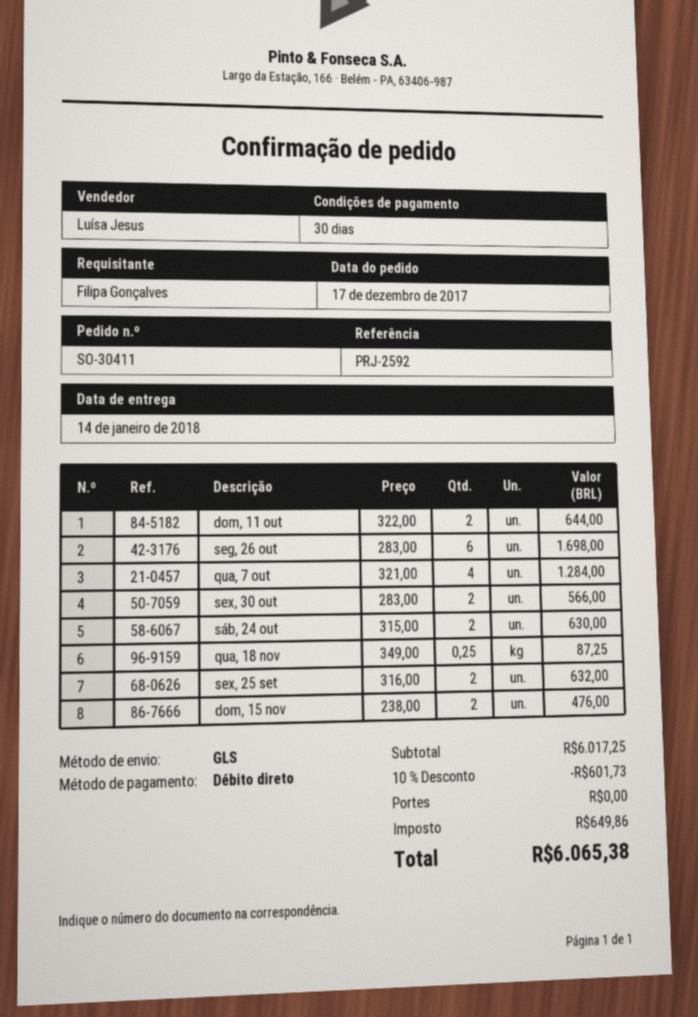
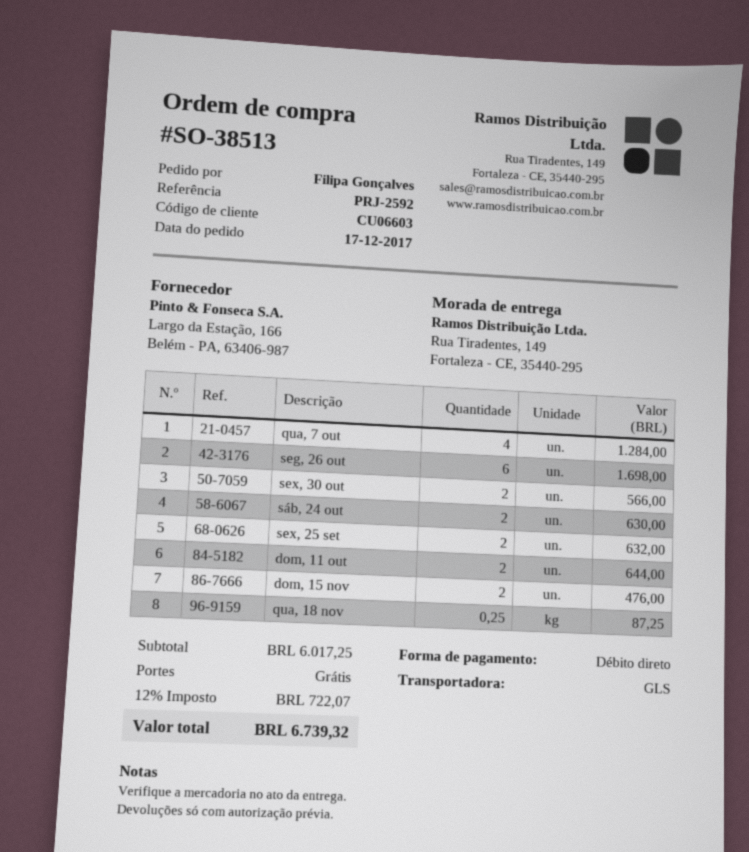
order number: SO-30411 -> SO-38513
discount: 10% = 601.73 -> none
tax: 649.86 -> 722.07
total: 6065.38 -> 6739.32

